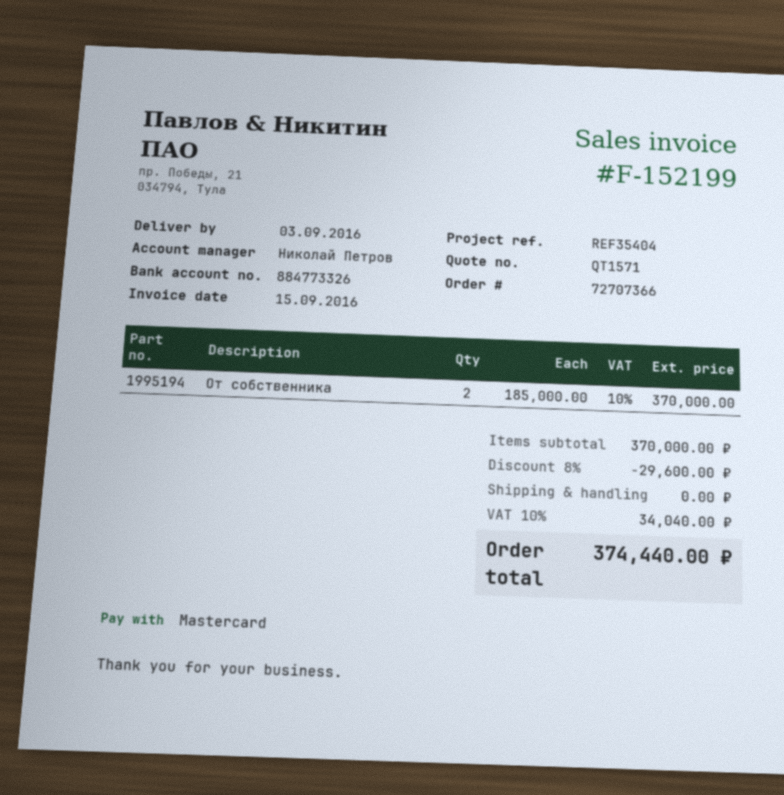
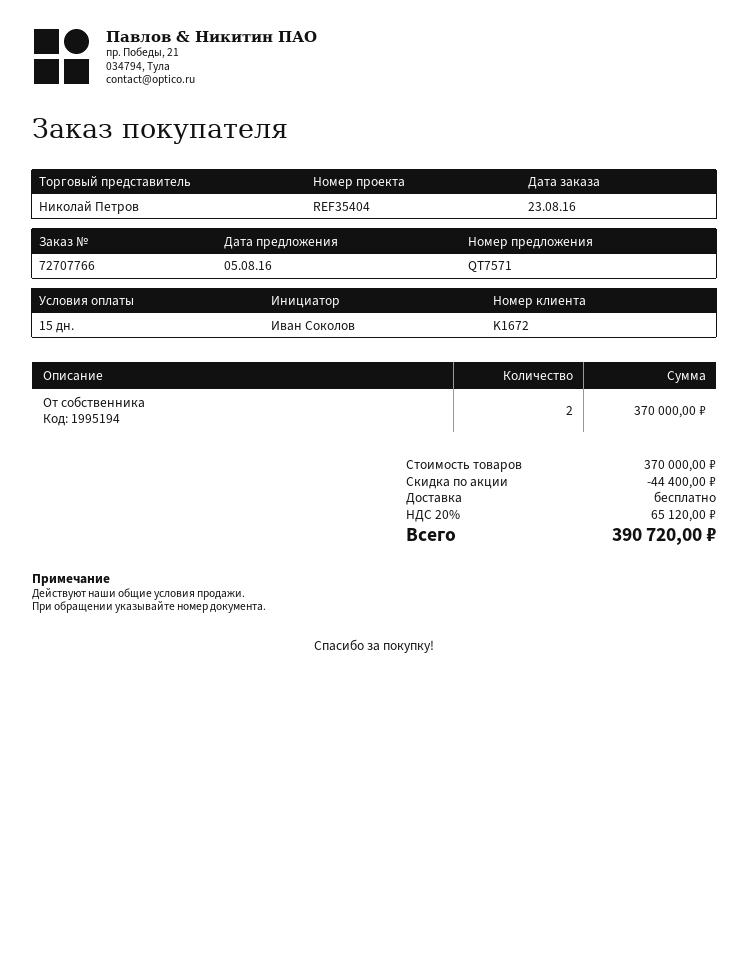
quote number: QT1571 -> QT7571
order number: 72707366 -> 72707766
discount: 29600.00 -> 44400.00
tax: 10% = 34040.00 -> 20% = 65120.00
total: 374440.00 -> 390720.00

